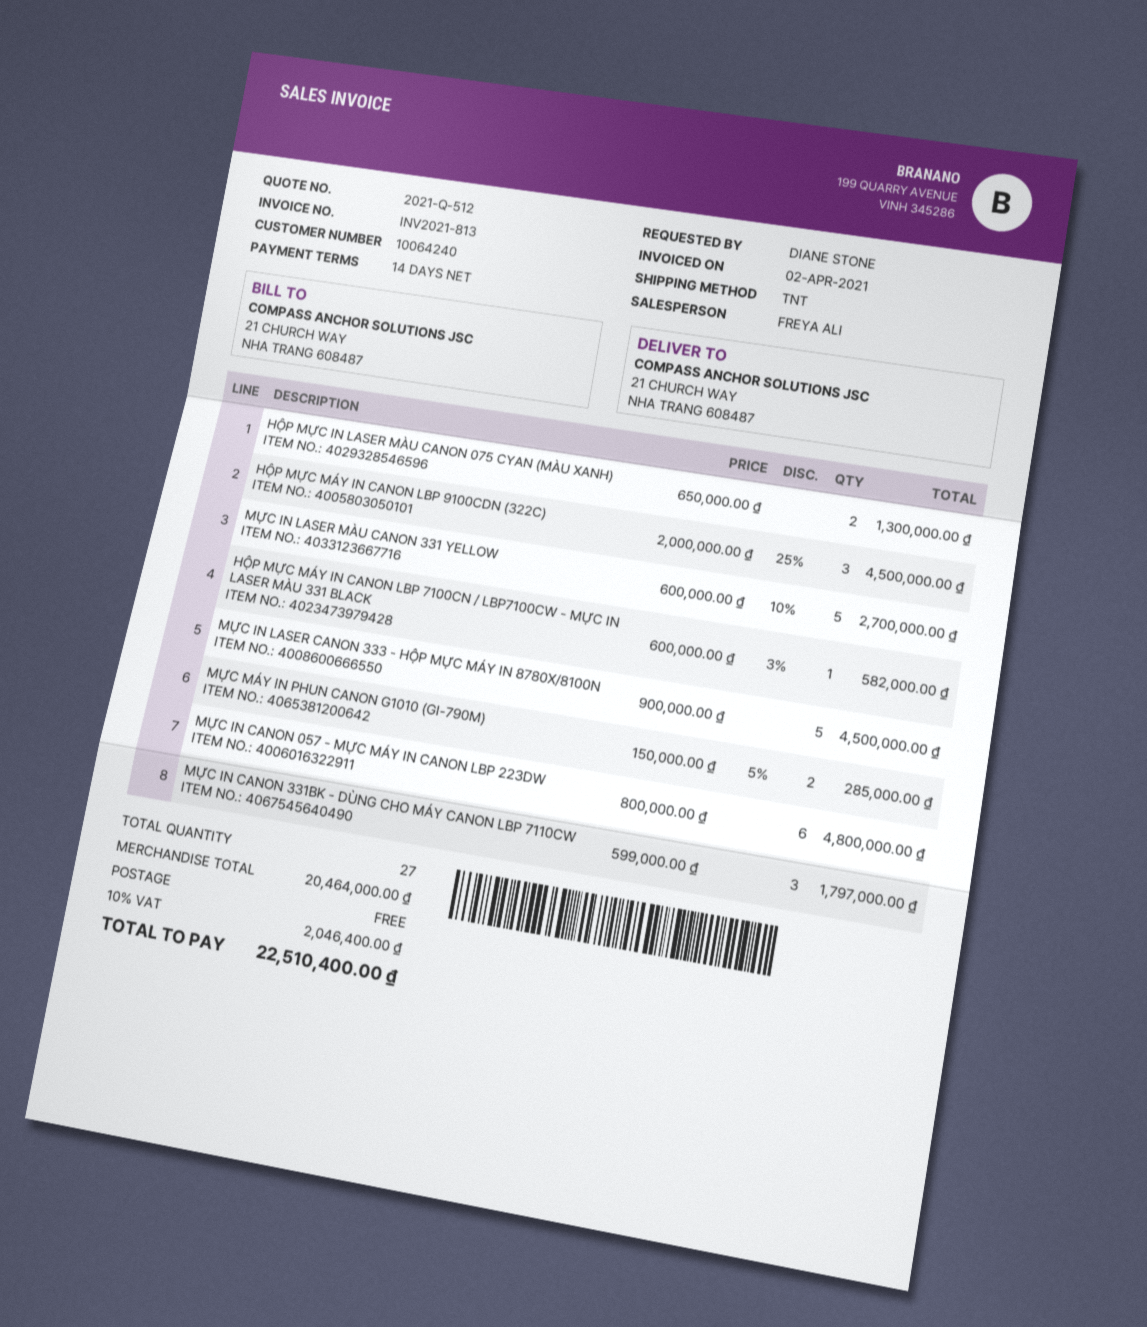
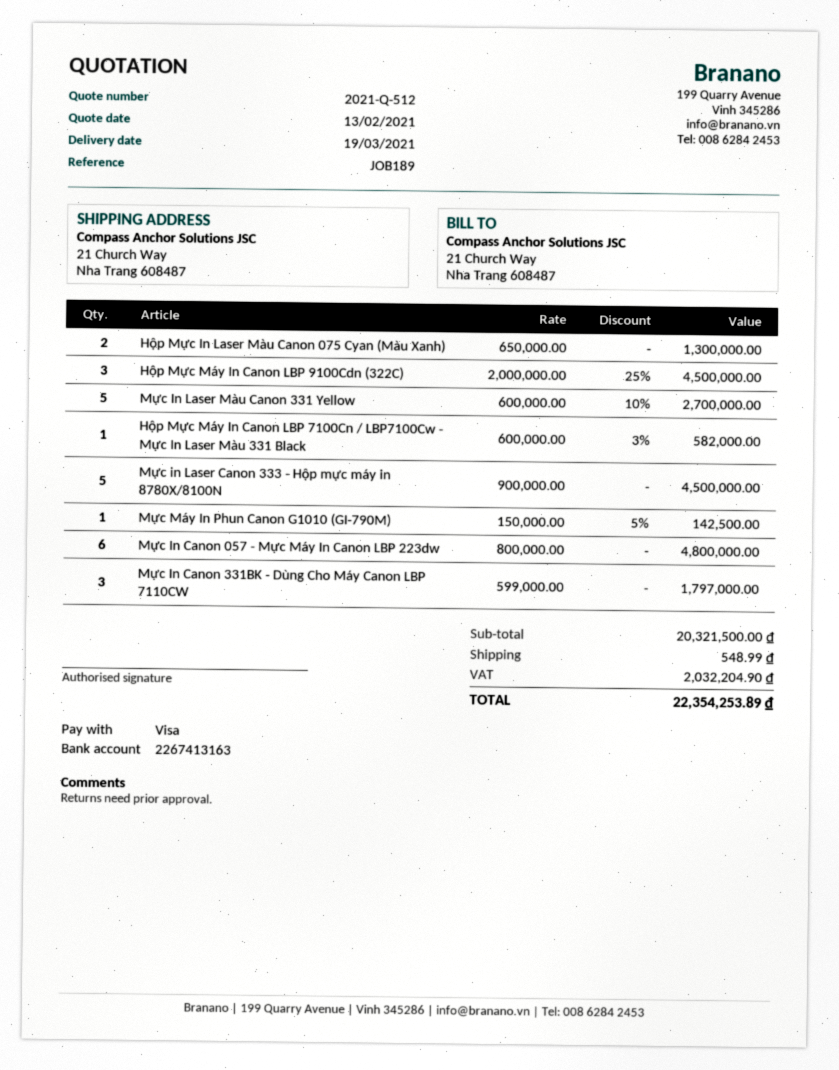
MỰC MÁY IN PHUN CANON G1010 (GI-790M): 2 x 150000.00 - 5% = 285000.00 -> 1 x 150000.00 - 5% = 142500.00
subtotal: 20464000.00 -> 20321500.00
shipping: 0.00 -> 548.99
tax: 2046400.00 -> 2032204.90
total: 22510400.00 -> 22354253.89

